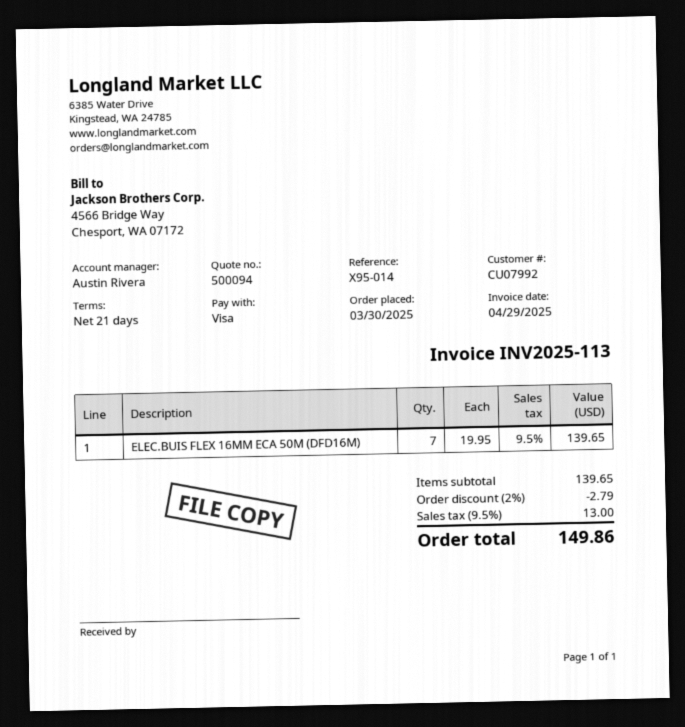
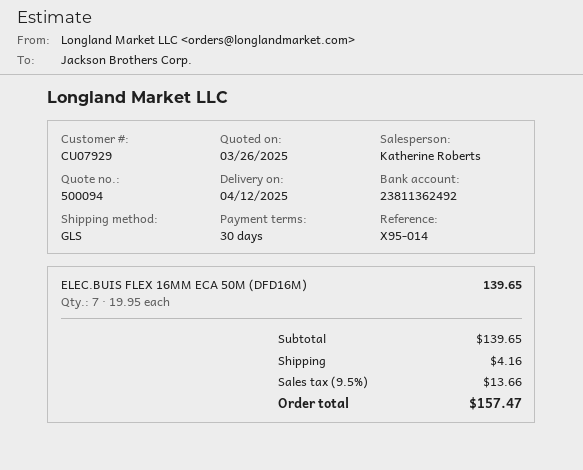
payment terms: 21 days -> 30 days
customer number: CU07992 -> CU07929
sales rep: Austin Rivera -> Katherine Roberts
discount: 2% = 2.79 -> none
shipping: none -> 4.16
tax: 9.5% = 13.00 -> 9.5% = 13.66
total: 149.86 -> 157.47

